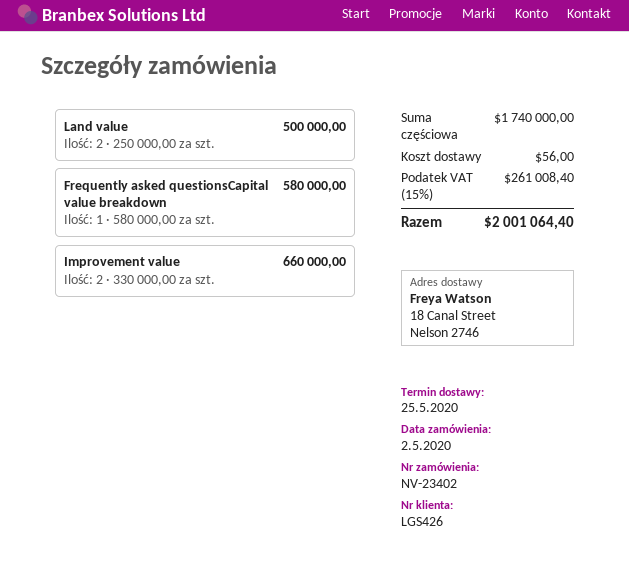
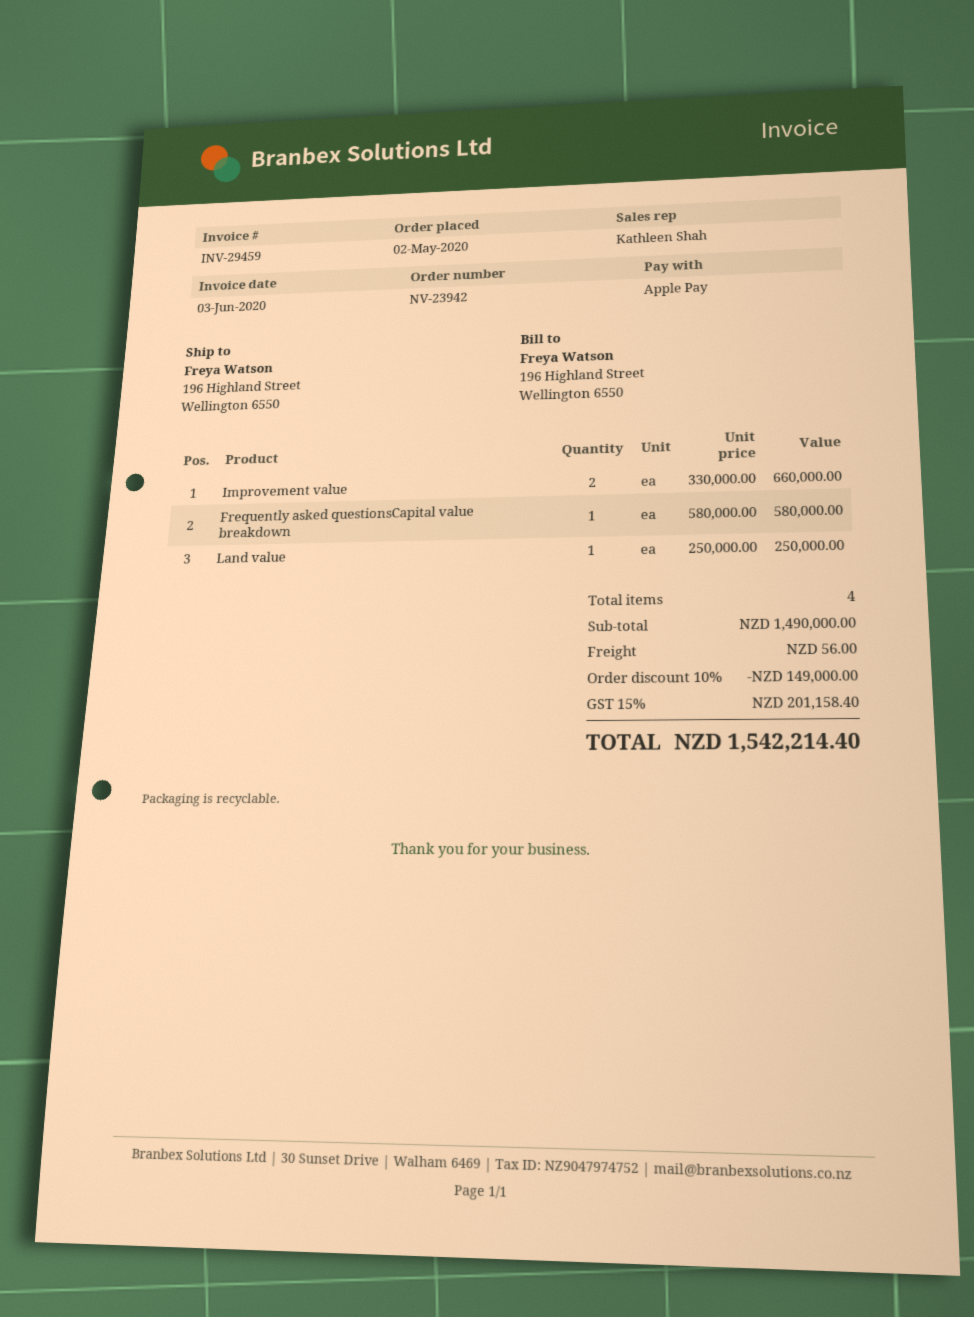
order number: NV-23402 -> NV-23942
ship to: 18 Canal Street, Nelson 2746 -> 196 Highland Street, Wellington 6550
Land value: 2 x 250000.00 = 500000.00 -> 1 x 250000.00 = 250000.00
subtotal: 1740000.00 -> 1490000.00
discount: none -> 10% = 149000.00
tax: 15% = 261008.40 -> 15% = 201158.40
total: 2001064.40 -> 1542214.40

